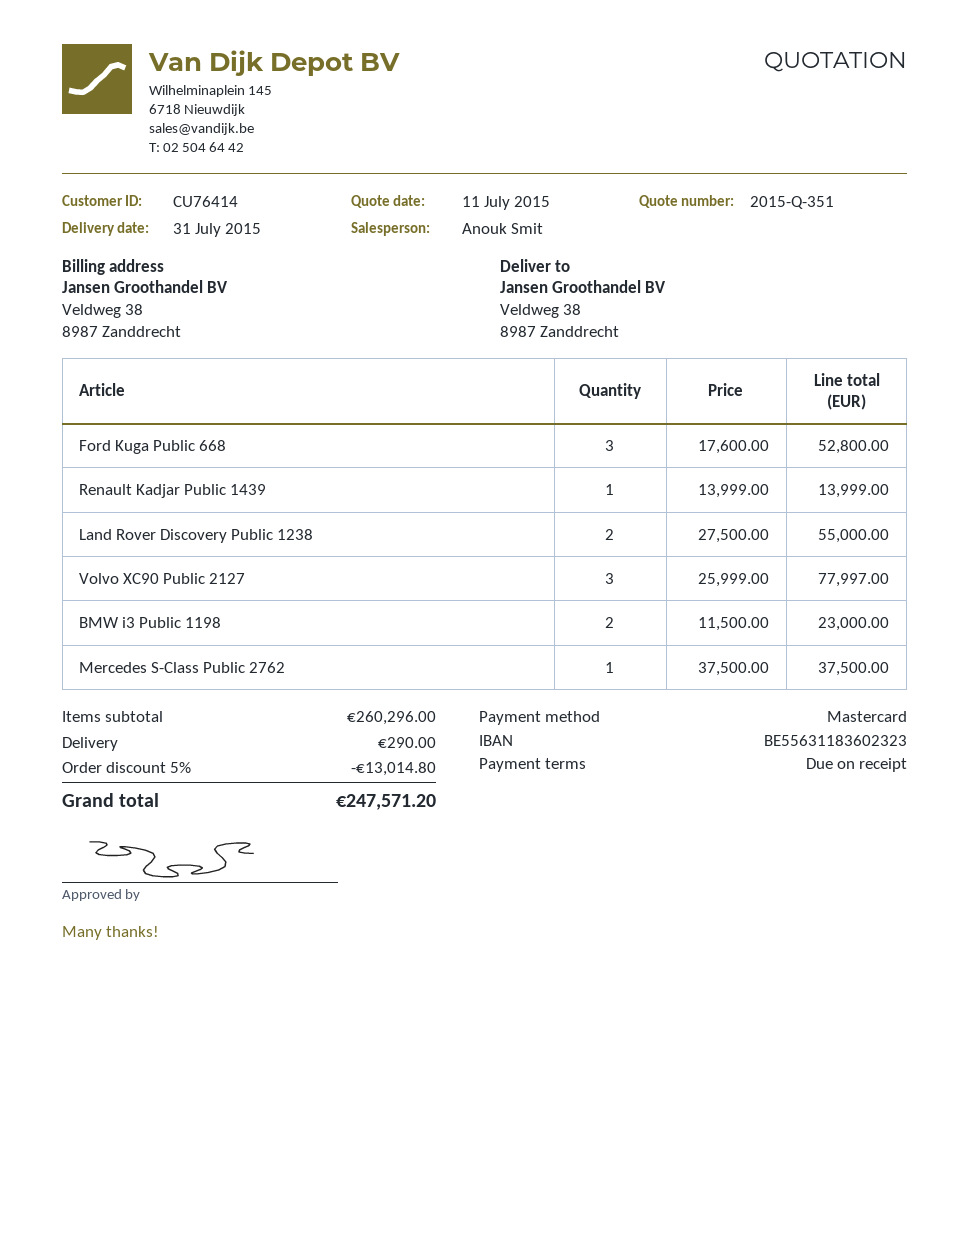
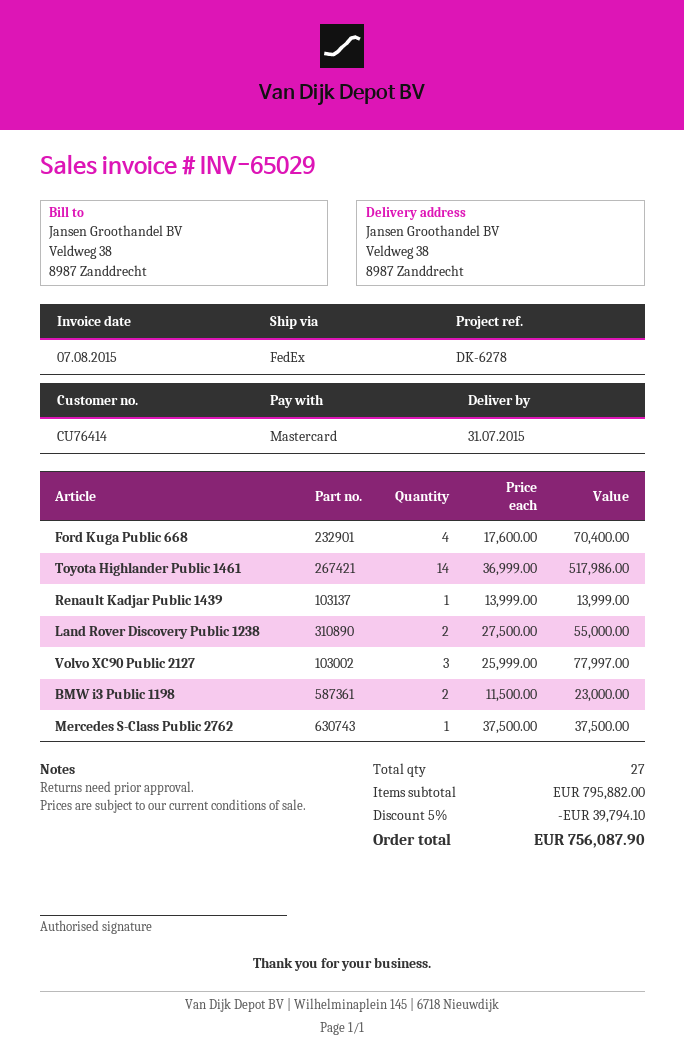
Ford Kuga Public 668: 3 x 17600.00 = 52800.00 -> 4 x 17600.00 = 70400.00
Toyota Highlander Public 1461: none -> 14 x 36999.00 = 517986.00
subtotal: 260296.00 -> 795882.00
discount: 5% = 13014.80 -> 5% = 39794.10
shipping: 290.00 -> none
total: 247571.20 -> 756087.90

